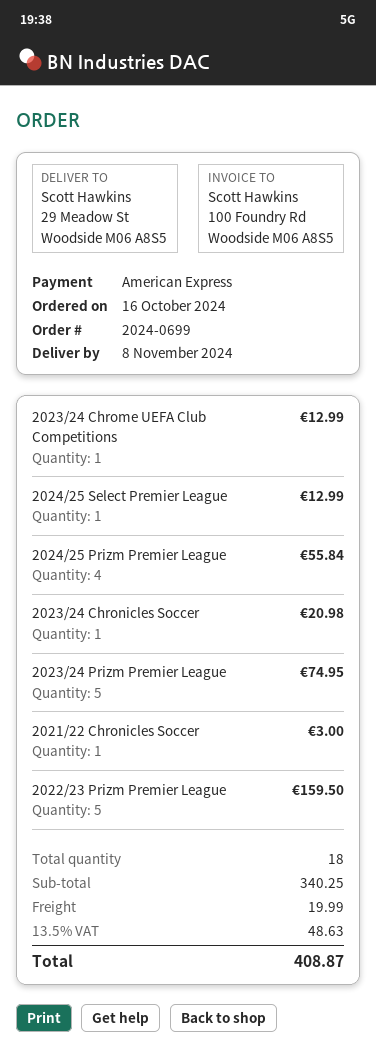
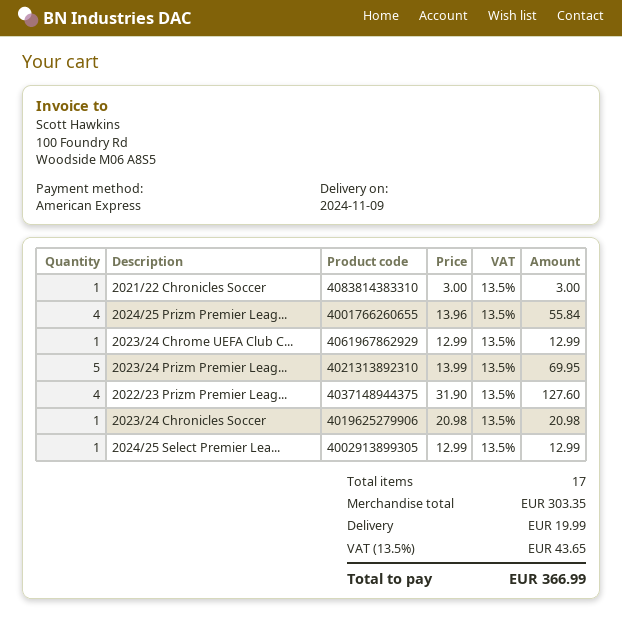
delivery date: 2024-11-08 -> 2024-11-09
2023/24 Prizm Premier League: 5 for 74.95 -> 5 for 69.95
2022/23 Prizm Premier League: 5 for 159.50 -> 4 for 127.60
total quantity: 18 -> 17
subtotal: 340.25 -> 303.35
tax: 13.5% = 48.63 -> 13.5% = 43.65
total: 408.87 -> 366.99

